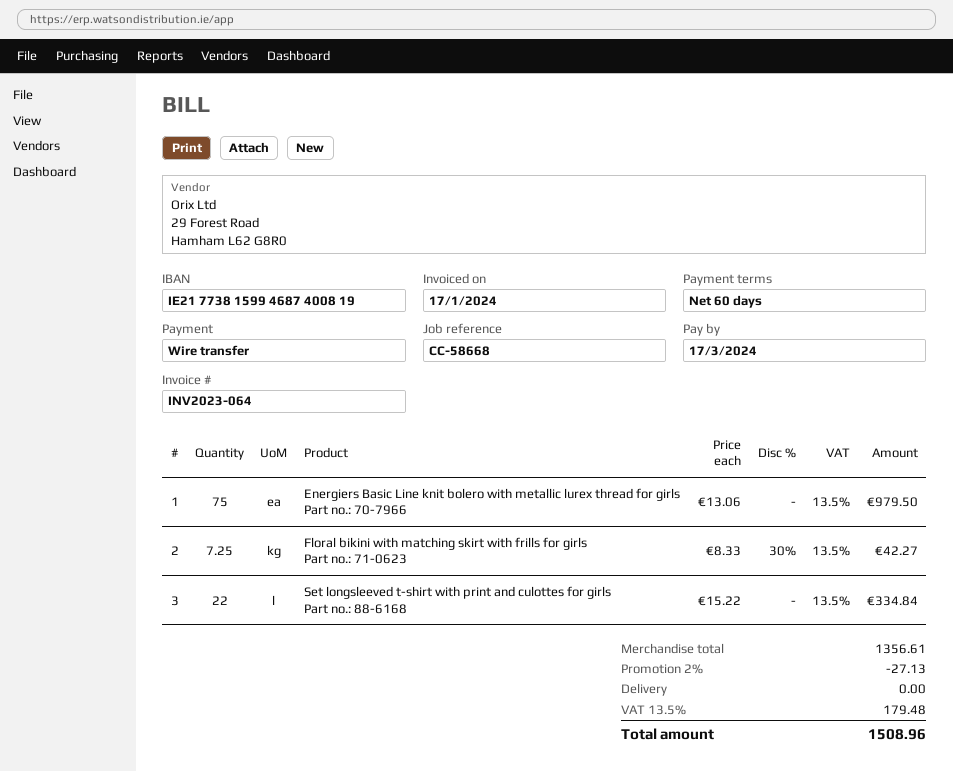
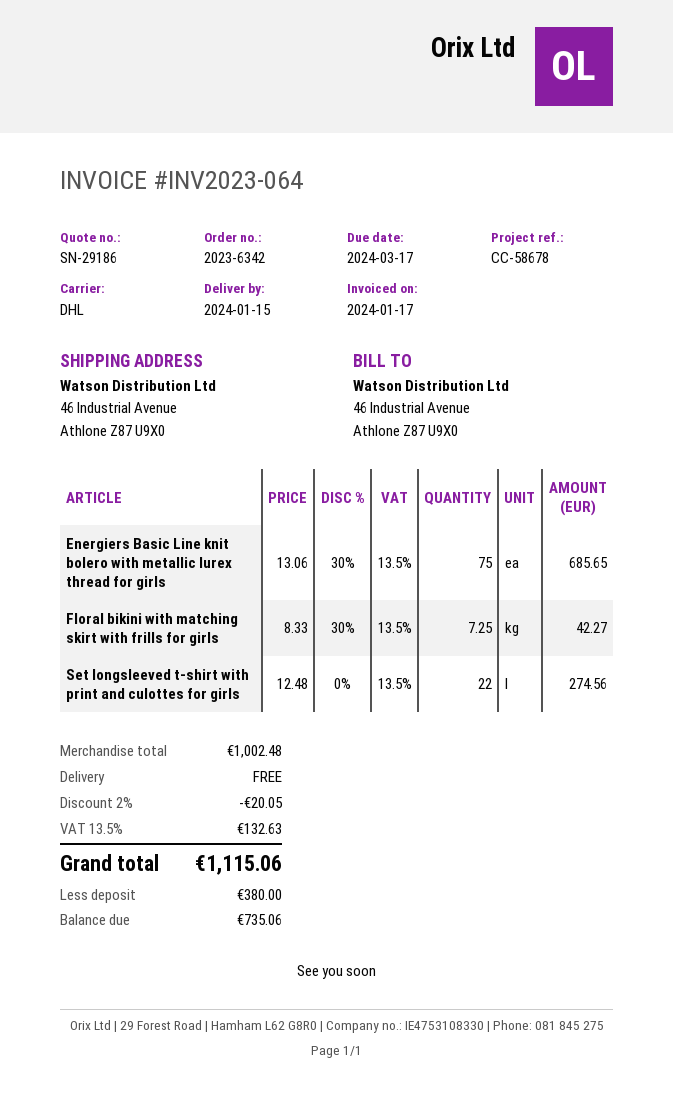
reference: CC-58668 -> CC-58678
Energiers Basic Line knit bolero with metallic lurex thread for girls: 75 x 13.06 = 979.50 -> 75 x 13.06 - 30% = 685.65
Set longsleeved t-shirt with print and culottes for girls: 22 x 15.22 = 334.84 -> 22 x 12.48 = 274.56
subtotal: 1356.61 -> 1002.48
discount: 2% = 27.13 -> 2% = 20.05
tax: 13.5% = 179.48 -> 13.5% = 132.63
total: 1508.96 -> 1115.06

